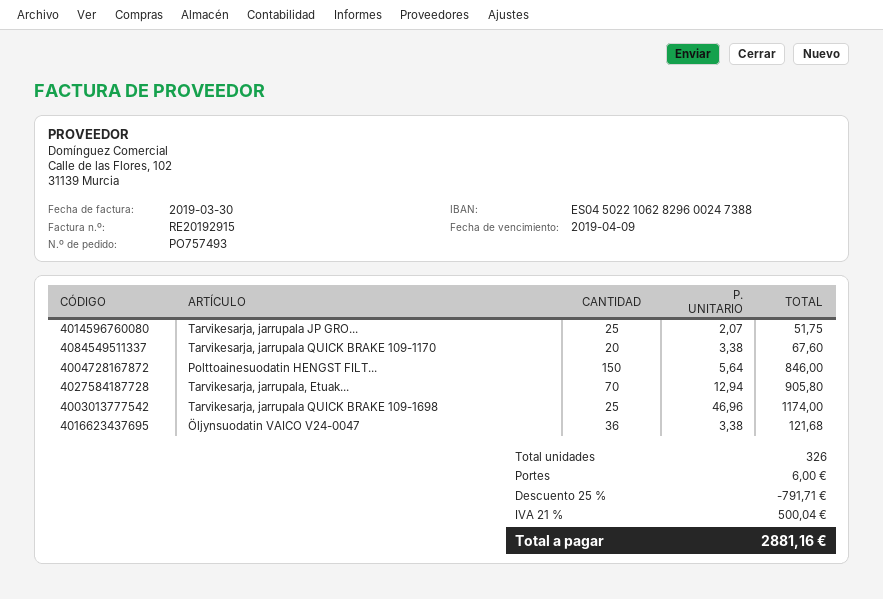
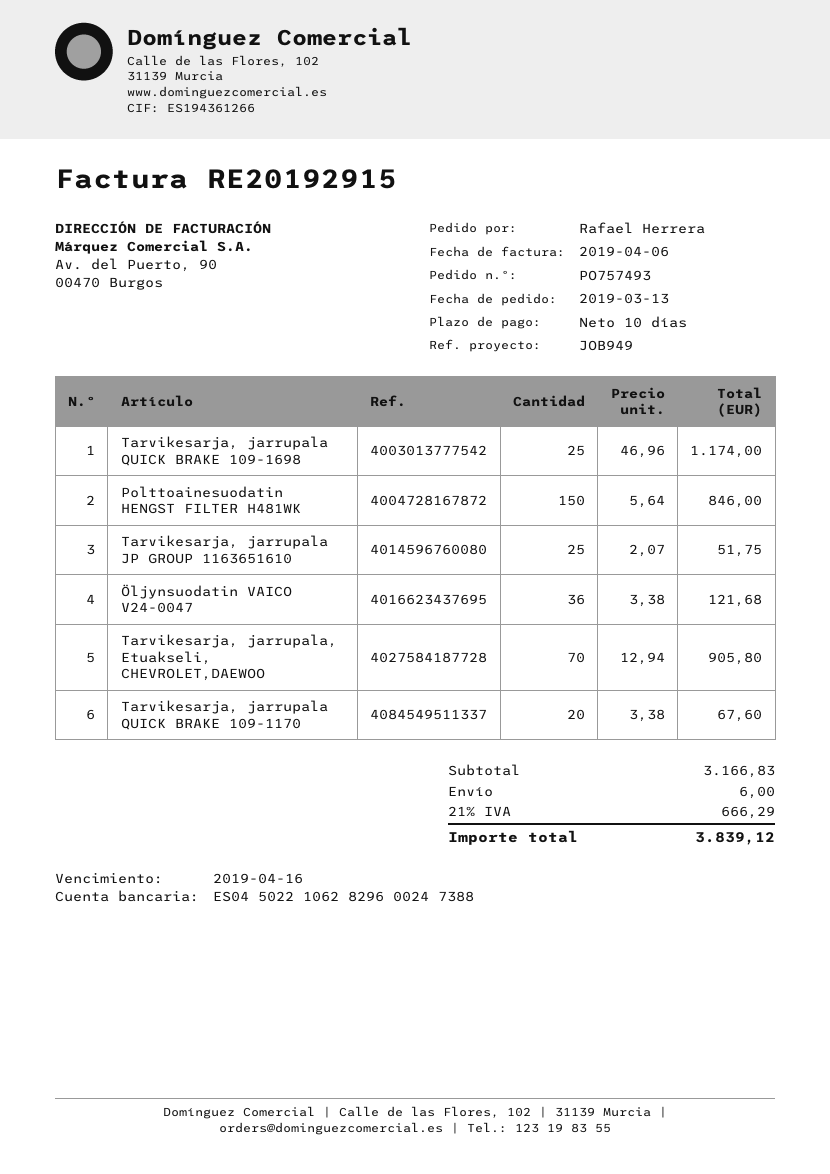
invoice date: 2019-03-30 -> 2019-04-06
due date: 2019-04-09 -> 2019-04-16
discount: 25% = 791.71 -> none
tax: 21% = 500.04 -> 21% = 666.29
total: 2881.16 -> 3839.12

